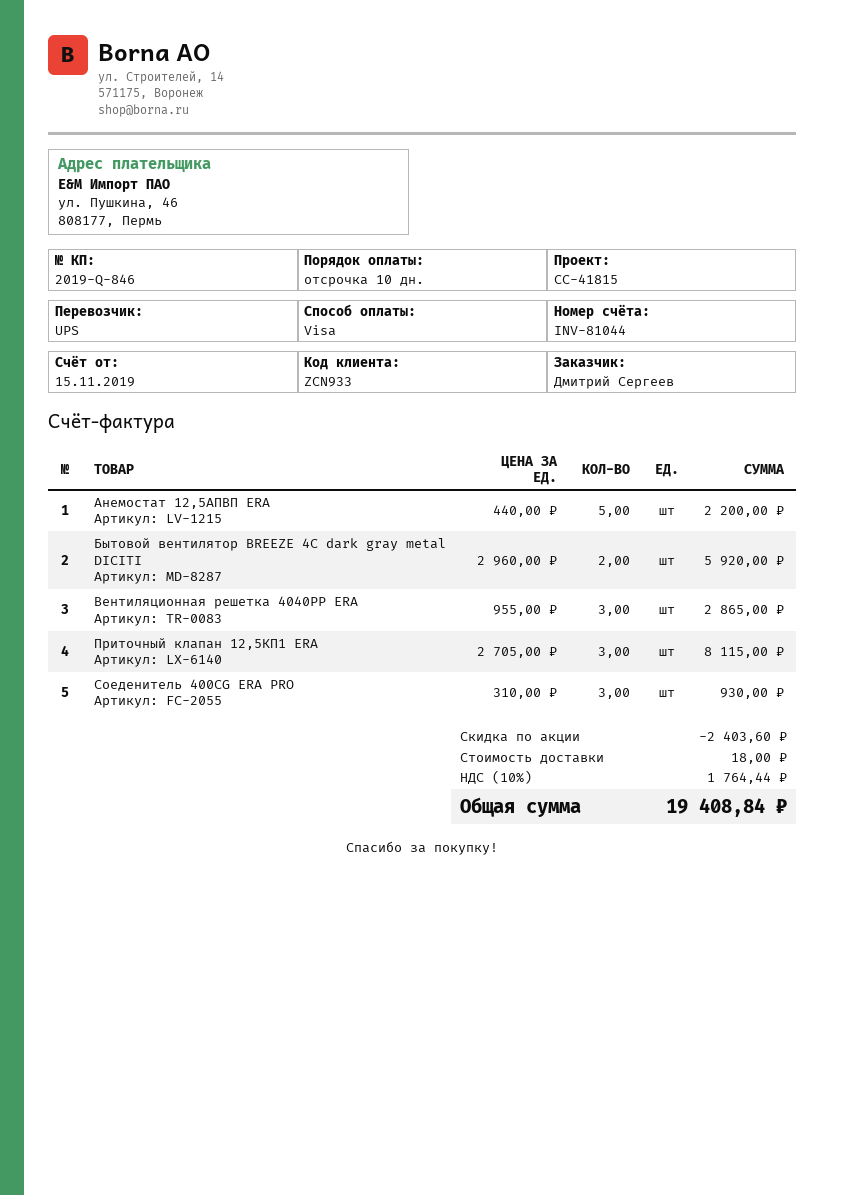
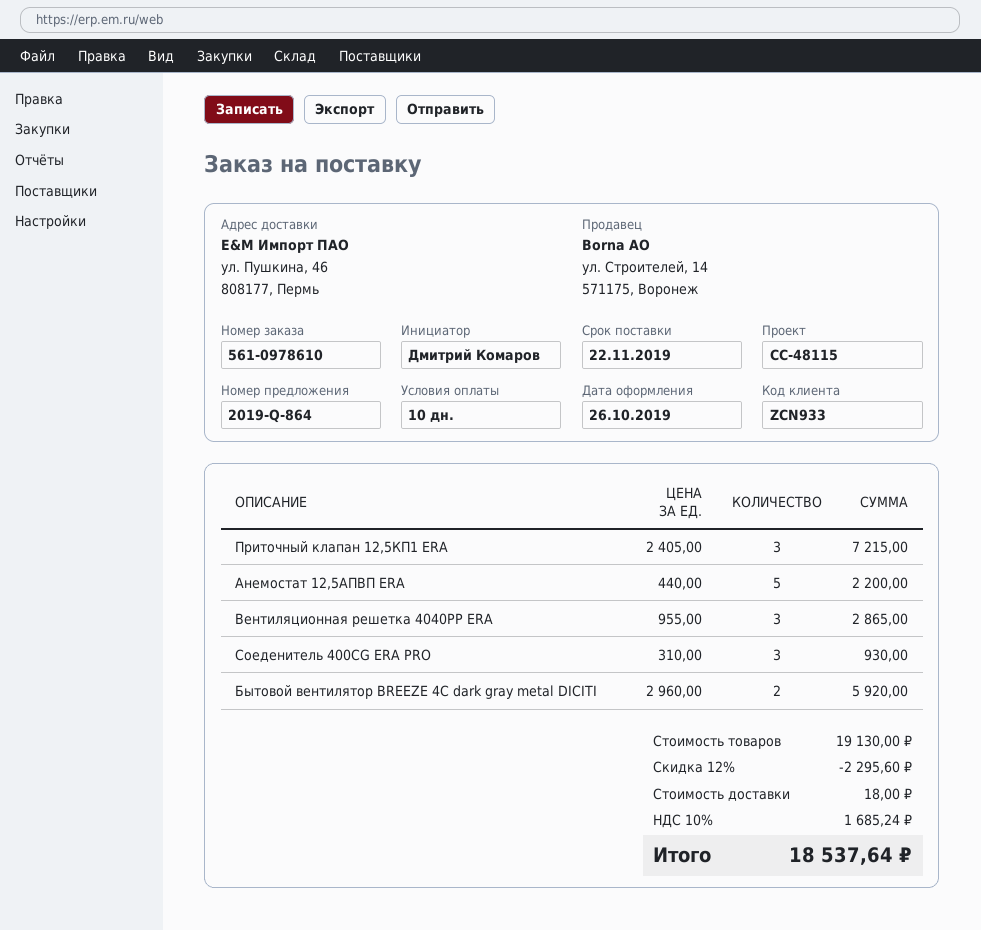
quote number: 2019-Q-846 -> 2019-Q-864
reference: CC-41815 -> CC-48115
ordered by: Дмитрий Сергеев -> Дмитрий Комаров
Приточный клапан 12,5КП1 ERA: 3 x 2705.00 = 8115.00 -> 3 x 2405.00 = 7215.00
discount: 2403.60 -> 2295.60
tax: 10% = 1764.44 -> 10% = 1685.24
total: 19408.84 -> 18537.64

